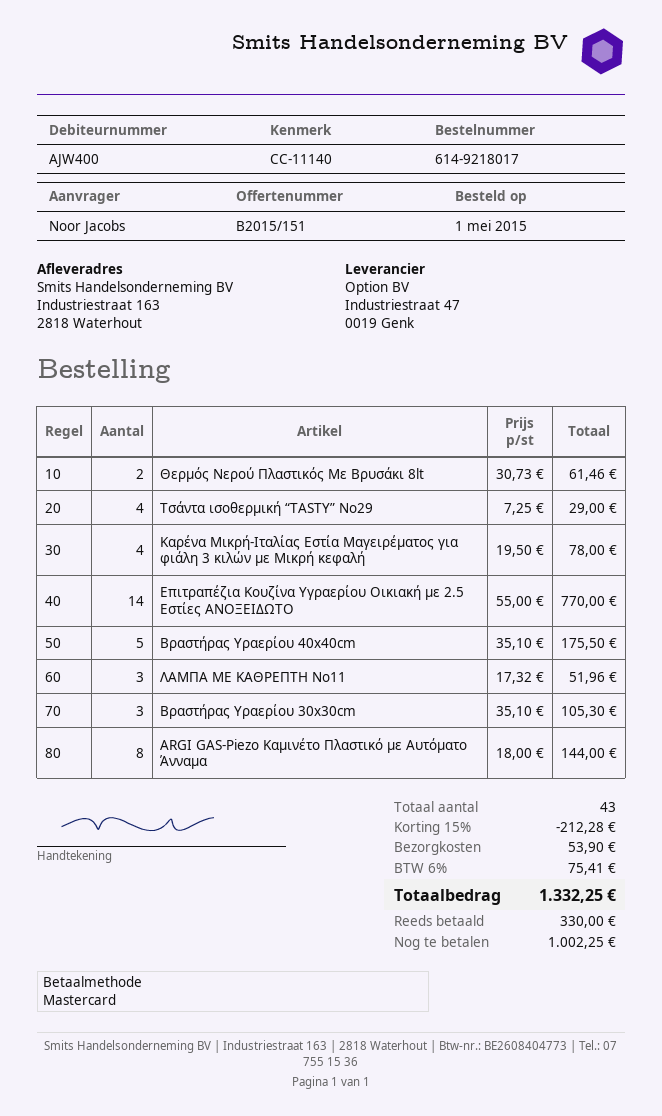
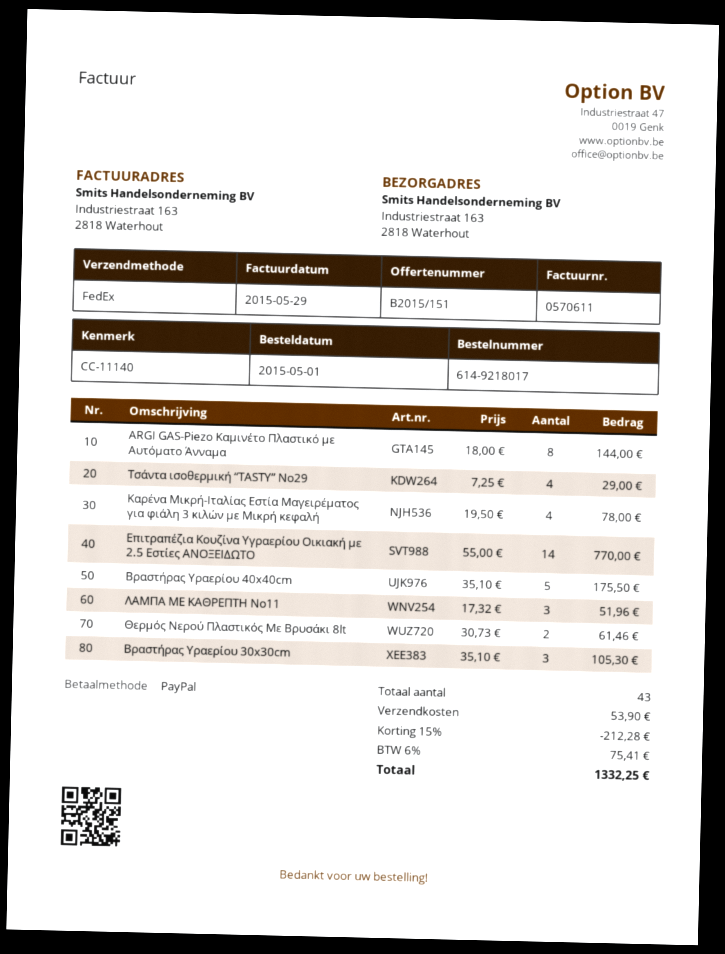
payment method: Mastercard -> PayPal

